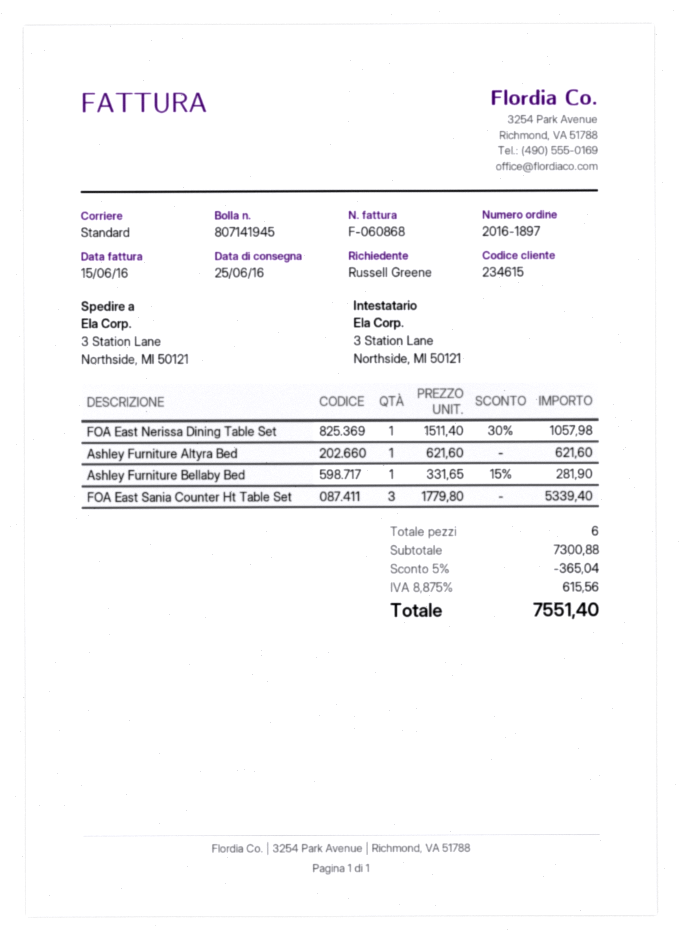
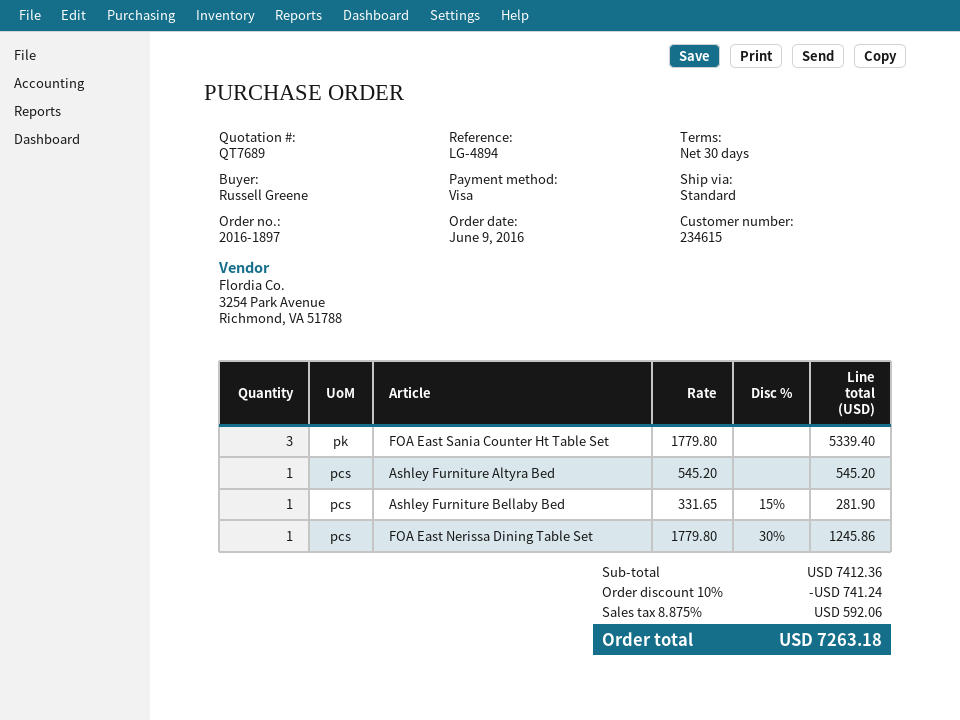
FOA East Nerissa Dining Table Set: 1 x 1511.40 - 30% = 1057.98 -> 1 x 1779.80 - 30% = 1245.86
Ashley Furniture Altyra Bed: 1 x 621.60 = 621.60 -> 1 x 545.20 = 545.20
subtotal: 7300.88 -> 7412.36
discount: 5% = 365.04 -> 10% = 741.24
tax: 8.875% = 615.56 -> 8.875% = 592.06
total: 7551.40 -> 7263.18

